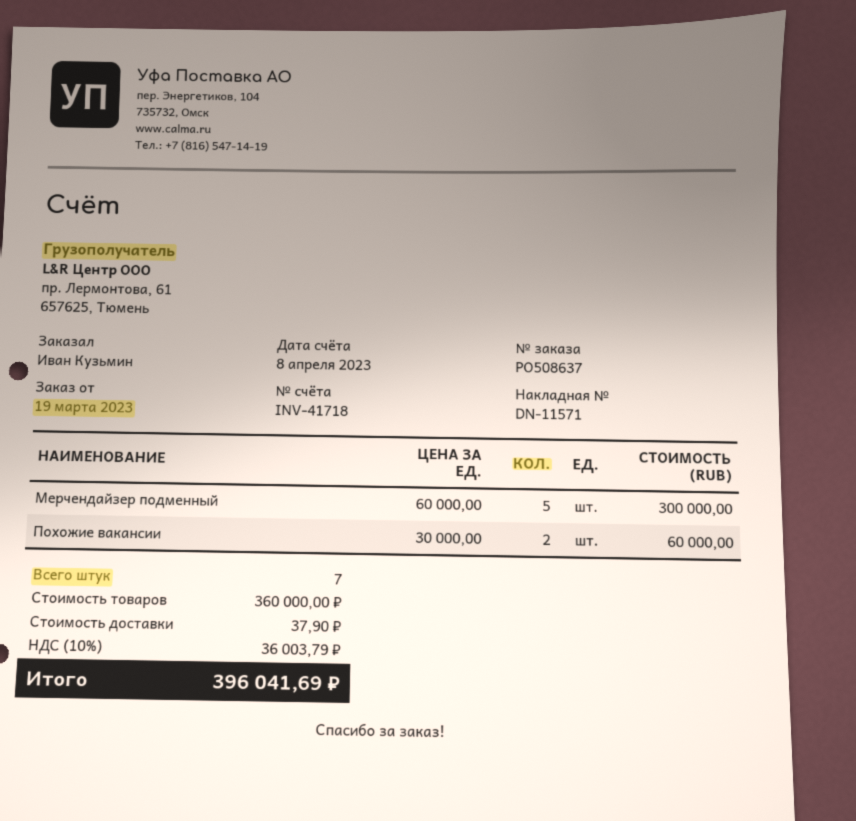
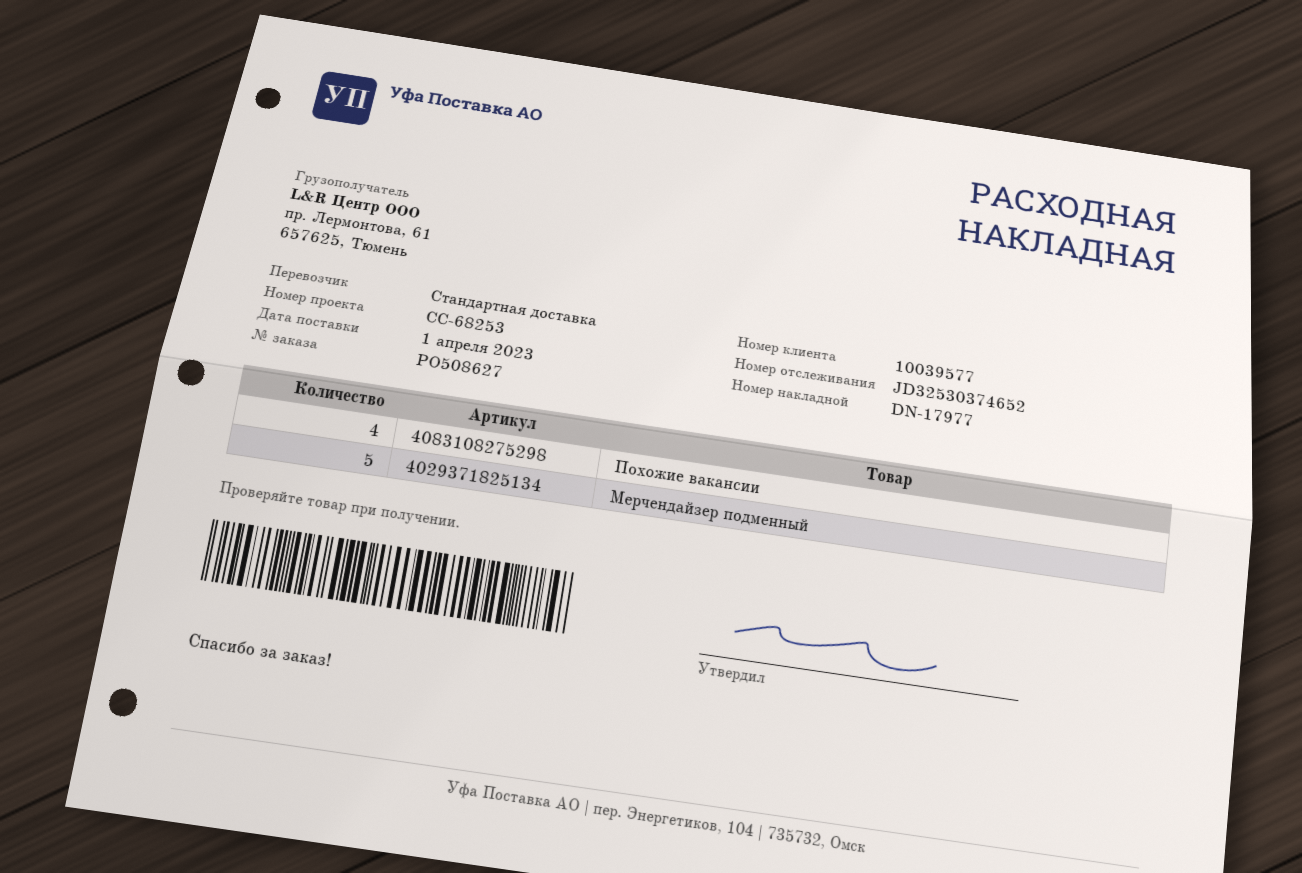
order number: PO508637 -> PO508627
delivery note number: DN-11571 -> DN-17977
Похожие вакансии: 2 -> 4

